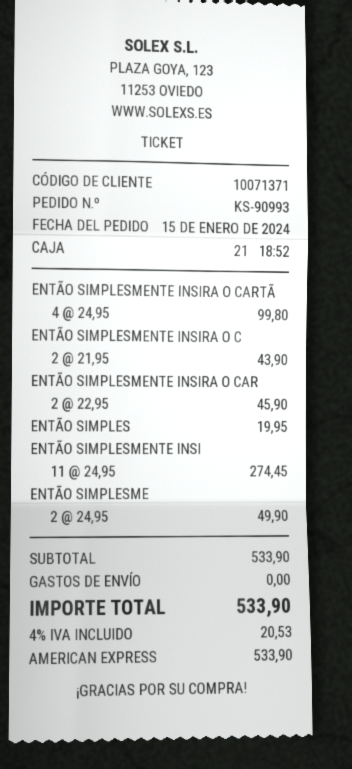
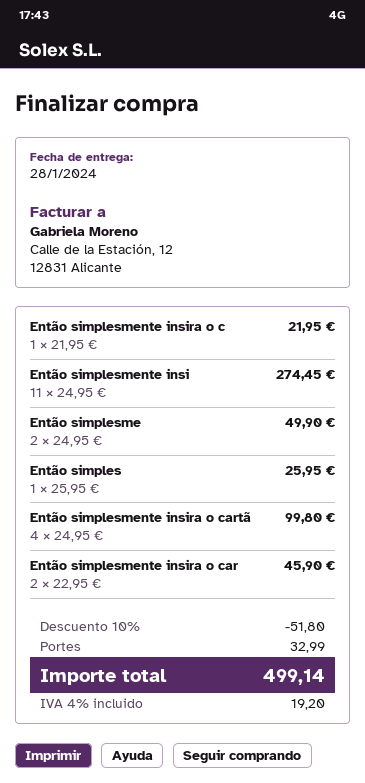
ENTÃO SIMPLESMENTE INSIRA O C: 2 x 21.95 = 43.90 -> 1 x 21.95 = 21.95
ENTÃO SIMPLES: 1 x 19.95 = 19.95 -> 1 x 25.95 = 25.95
discount: none -> 10% = 51.80
shipping: 0.00 -> 32.99
tax: 4% = 20.53 -> 4% = 19.20
total: 533.90 -> 499.14

